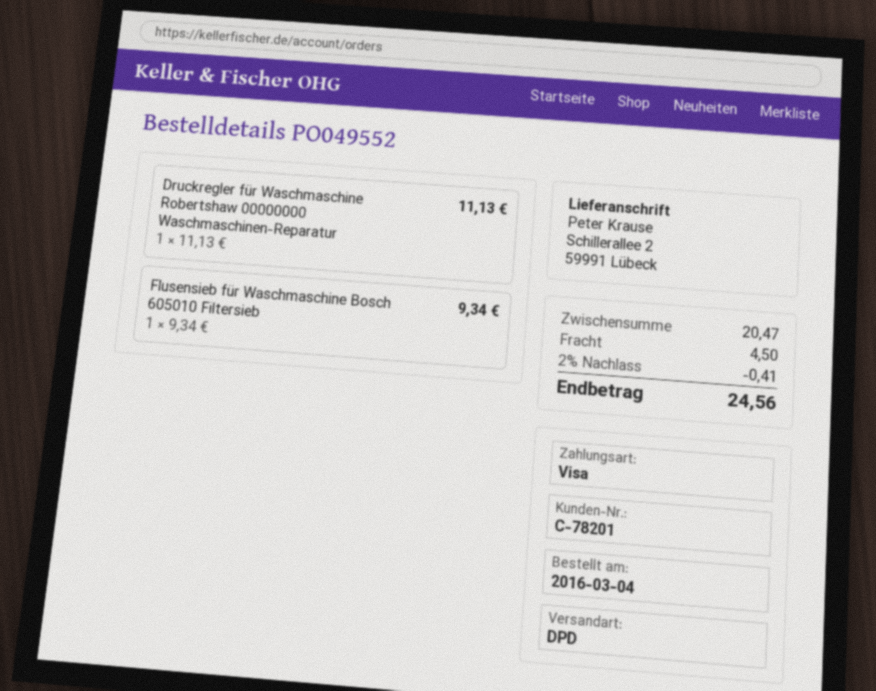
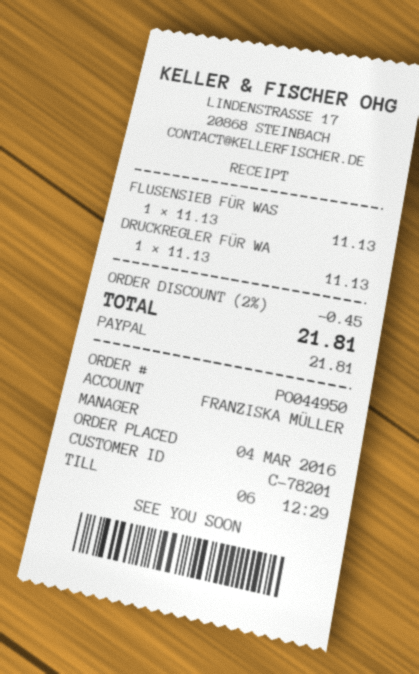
order number: PO049552 -> PO044950
payment method: Visa -> PayPal
Flusensieb für Waschmaschine Bosch 605010 Filtersieb: 1 x 9.34 = 9.34 -> 1 x 11.13 = 11.13
discount: 2% = 0.41 -> 2% = 0.45
shipping: 4.50 -> none
total: 24.56 -> 21.81

